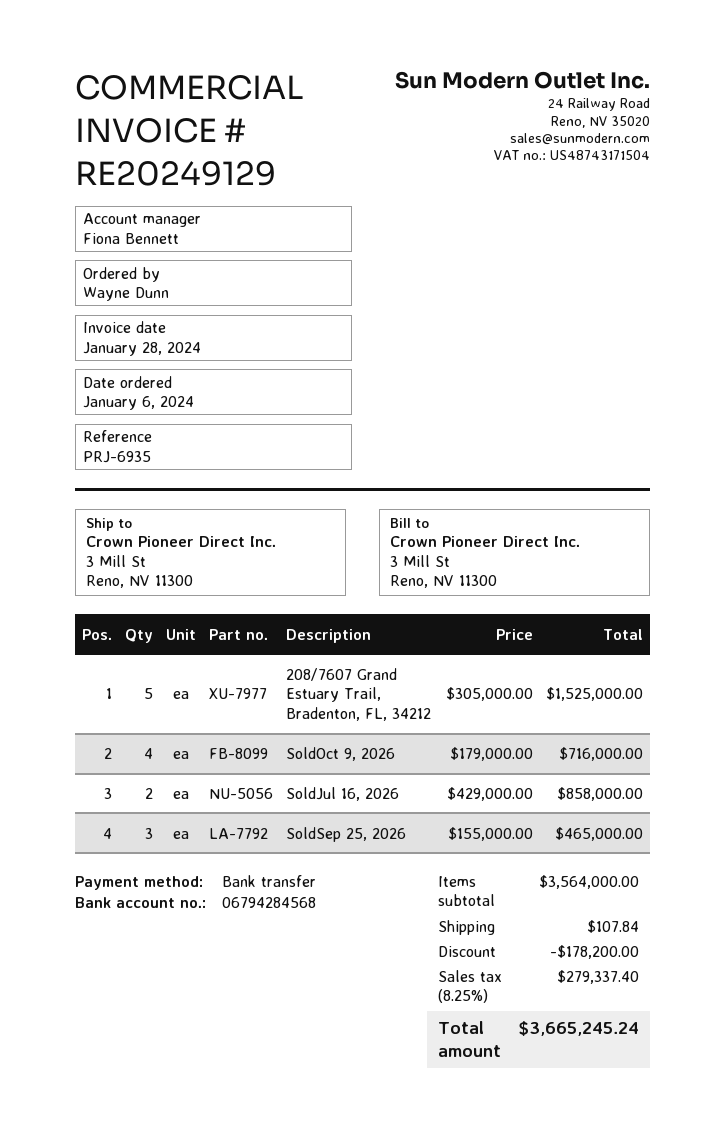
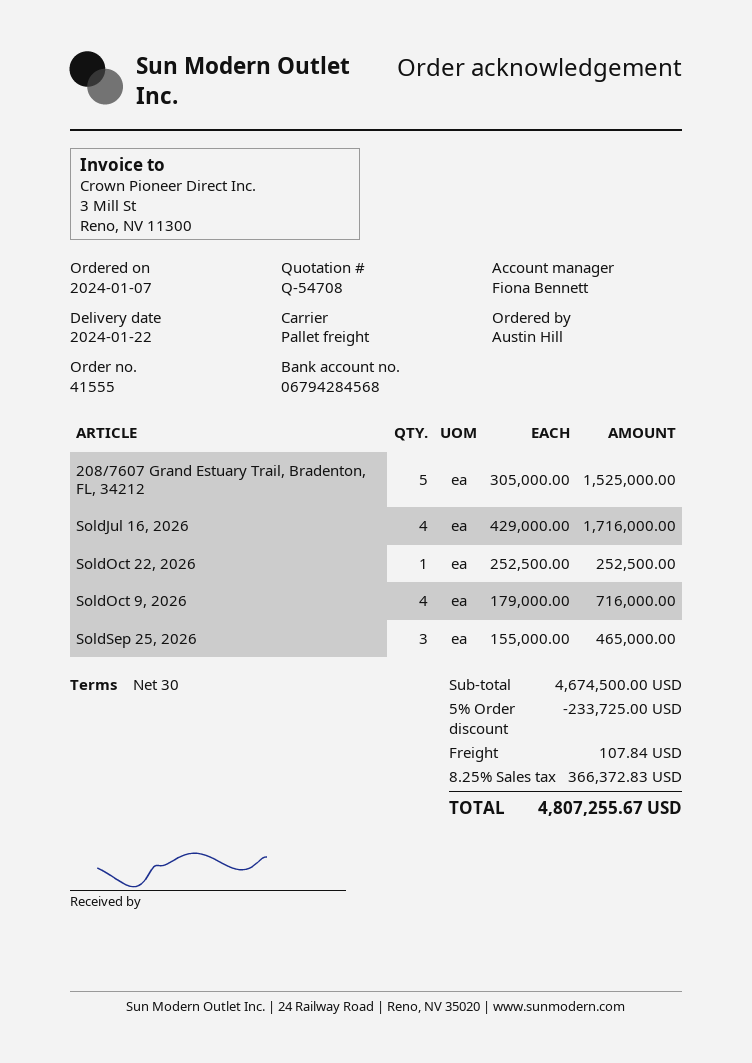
order date: 2024-01-06 -> 2024-01-07
ordered by: Wayne Dunn -> Austin Hill
SoldJul 16, 2026: 2 x 429000.00 = 858000.00 -> 4 x 429000.00 = 1716000.00
SoldOct 22, 2026: none -> 1 x 252500.00 = 252500.00
subtotal: 3564000.00 -> 4674500.00
discount: 178200.00 -> 233725.00
tax: 8.25% = 279337.40 -> 8.25% = 366372.83
total: 3665245.24 -> 4807255.67

